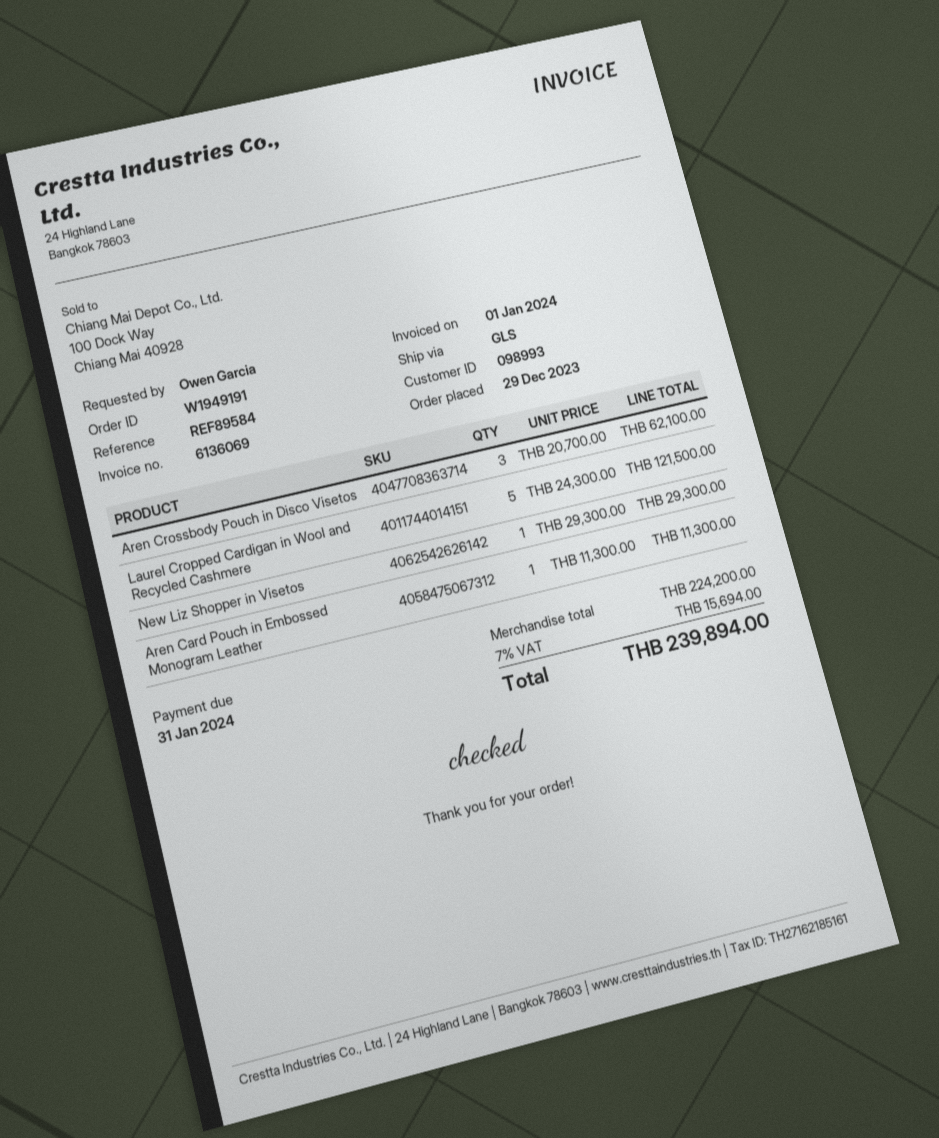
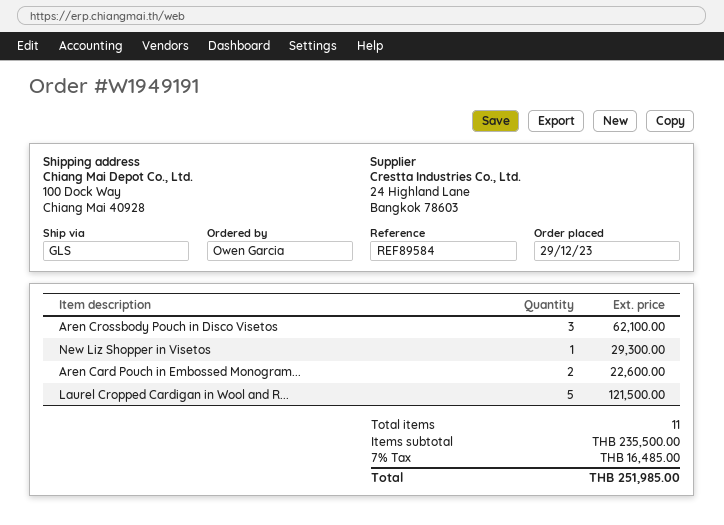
Aren Card Pouch in Embossed Monogram Leather: 1 for 11300.00 -> 2 for 22600.00
subtotal: 224200.00 -> 235500.00
tax: 7% = 15694.00 -> 7% = 16485.00
total: 239894.00 -> 251985.00

